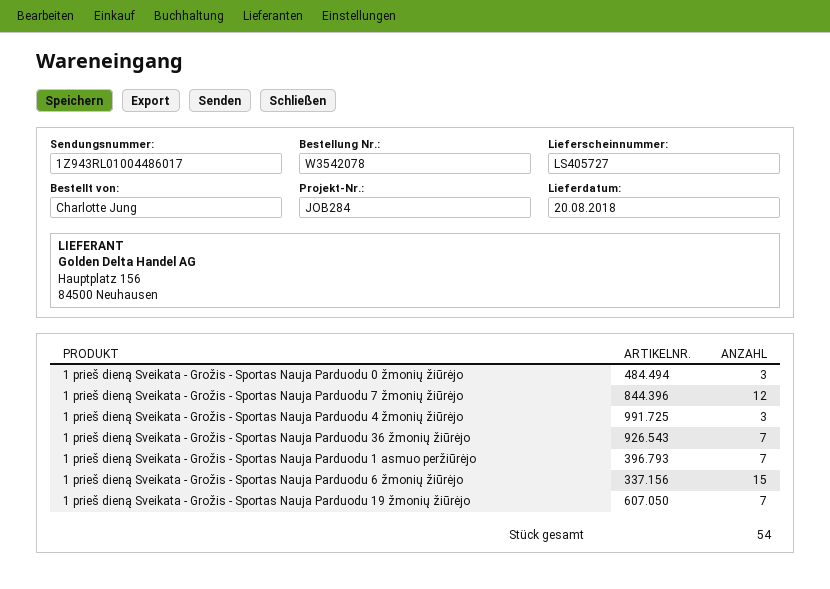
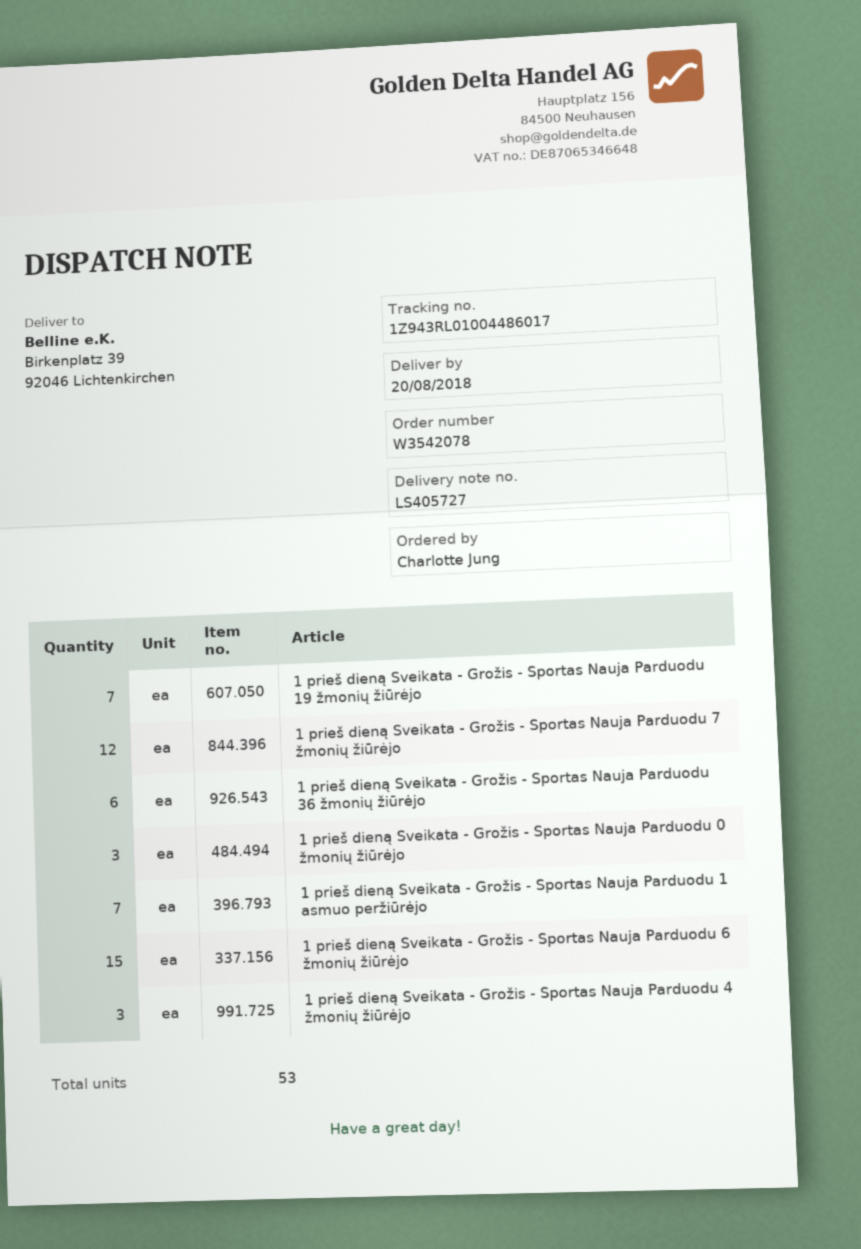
1 prieš dieną Sveikata - Grožis - Sportas Nauja Parduodu 36 žmonių žiūrėjo: 7 -> 6
total quantity: 54 -> 53

